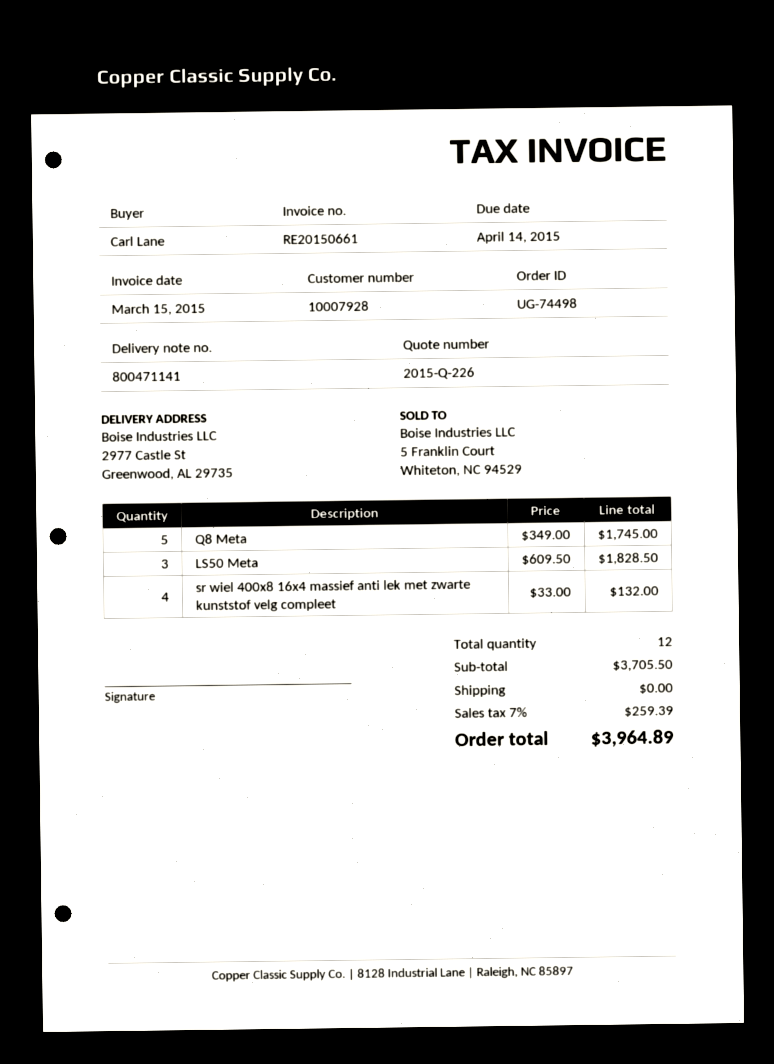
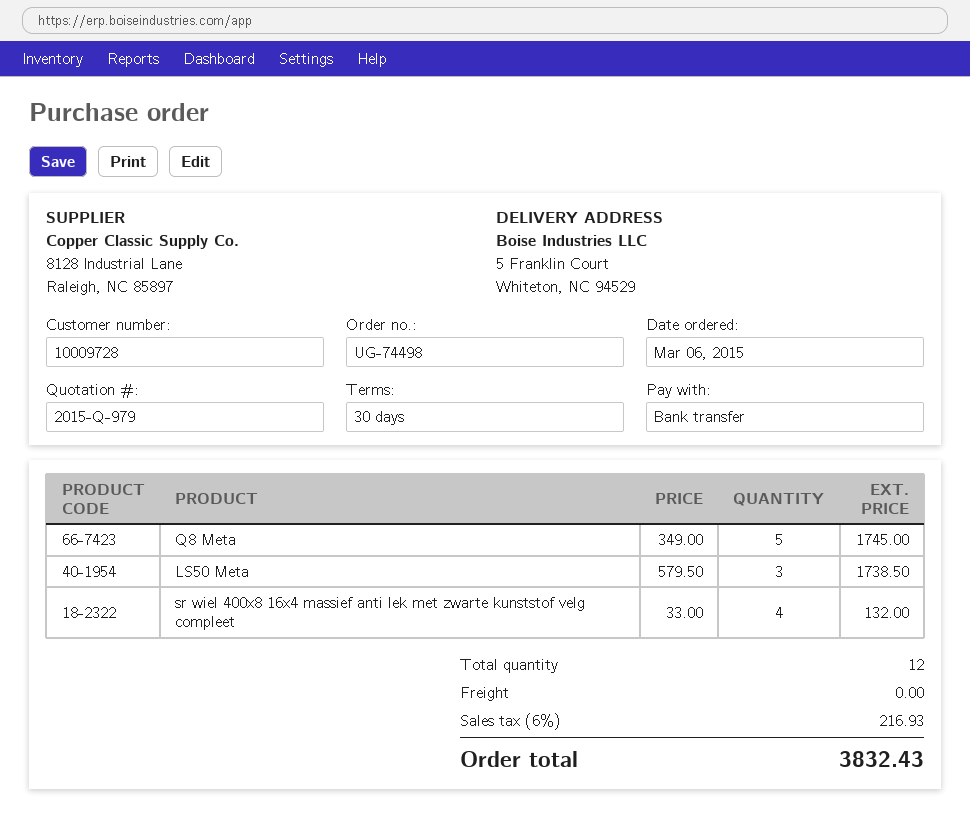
quote number: 2015-Q-226 -> 2015-Q-979
customer number: 10007928 -> 10009728
ship to: 2977 Castle St, Greenwood, AL 29735 -> 5 Franklin Court, Whiteton, NC 94529
LS50 Meta: 3 x 609.50 = 1828.50 -> 3 x 579.50 = 1738.50
tax: 7% = 259.39 -> 6% = 216.93
total: 3964.89 -> 3832.43

